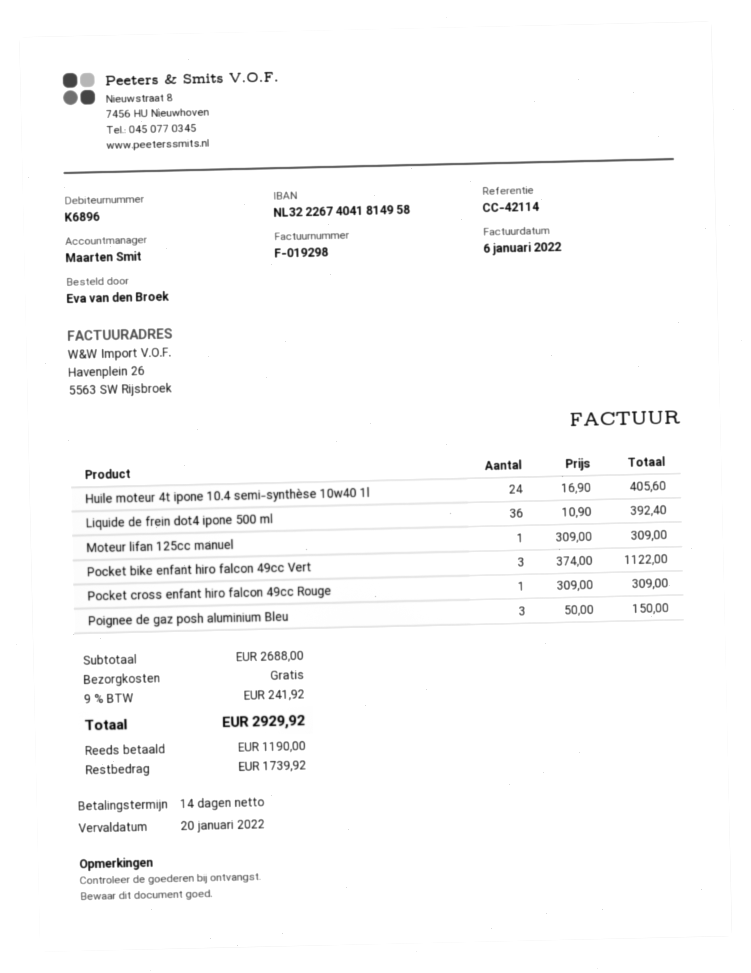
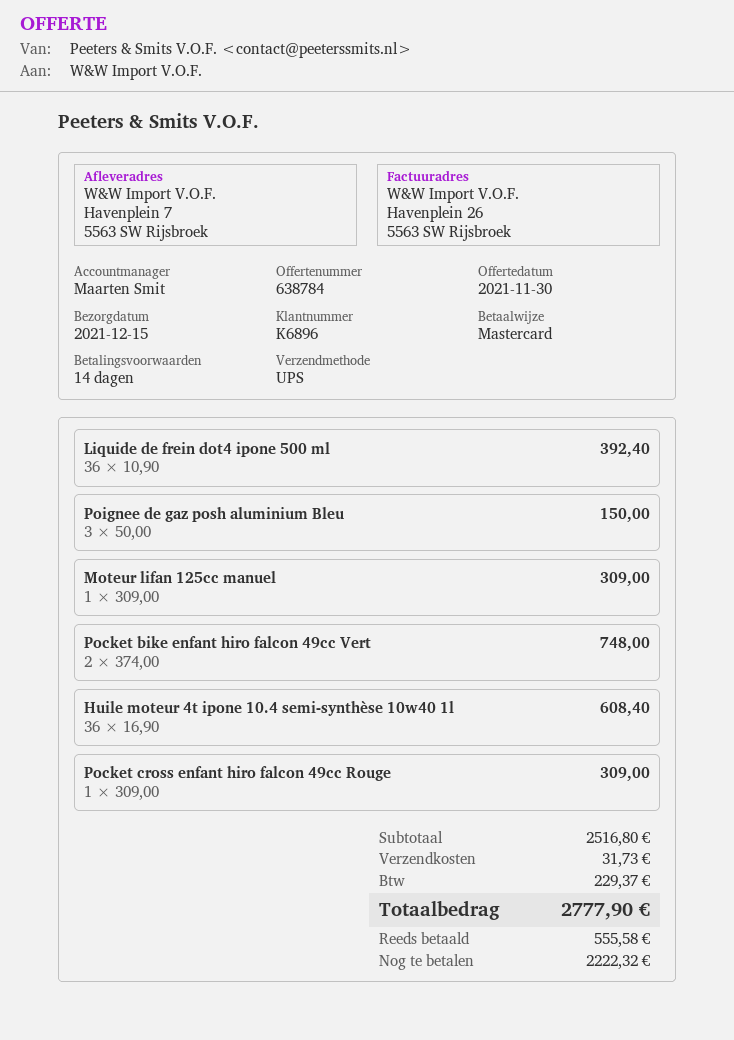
Huile moteur 4t ipone 10.4 semi-synthèse 10w40 1l: 24 x 16.90 = 405.60 -> 36 x 16.90 = 608.40
Pocket bike enfant hiro falcon 49cc Vert: 3 x 374.00 = 1122.00 -> 2 x 374.00 = 748.00
subtotal: 2688.00 -> 2516.80
shipping: 0.00 -> 31.73
tax: 241.92 -> 229.37
total: 2929.92 -> 2777.90
deposit: 1190.00 -> 555.58
balance: 1739.92 -> 2222.32

